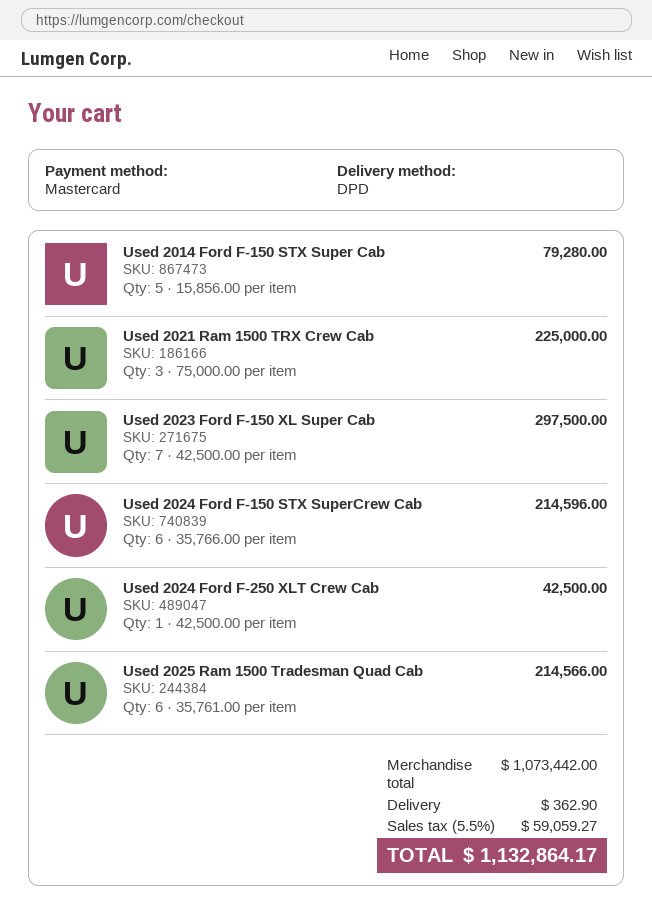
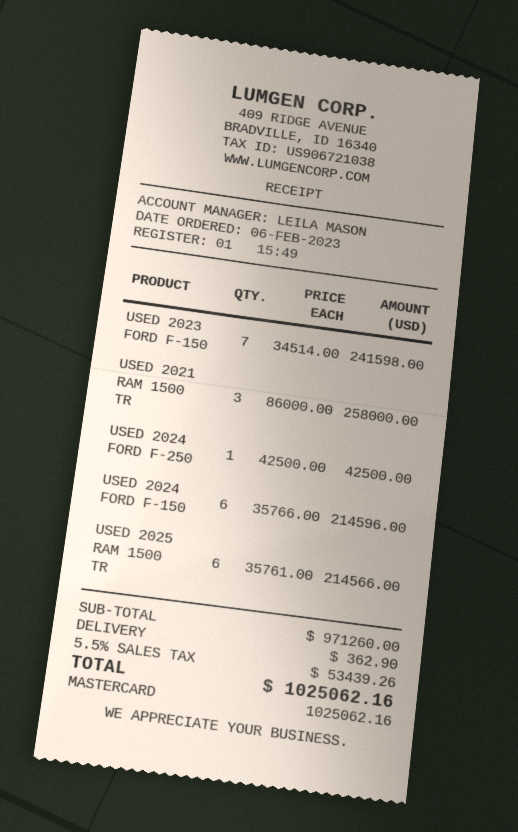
Used 2014 Ford F-150 STX Super Cab: 5 x 15856.00 = 79280.00 -> none
Used 2021 Ram 1500 TRX Crew Cab: 3 x 75000.00 = 225000.00 -> 3 x 86000.00 = 258000.00
Used 2023 Ford F-150 XL Super Cab: 7 x 42500.00 = 297500.00 -> 7 x 34514.00 = 241598.00
subtotal: 1073442.00 -> 971260.00
tax: 5.5% = 59059.27 -> 5.5% = 53439.26
total: 1132864.17 -> 1025062.16

